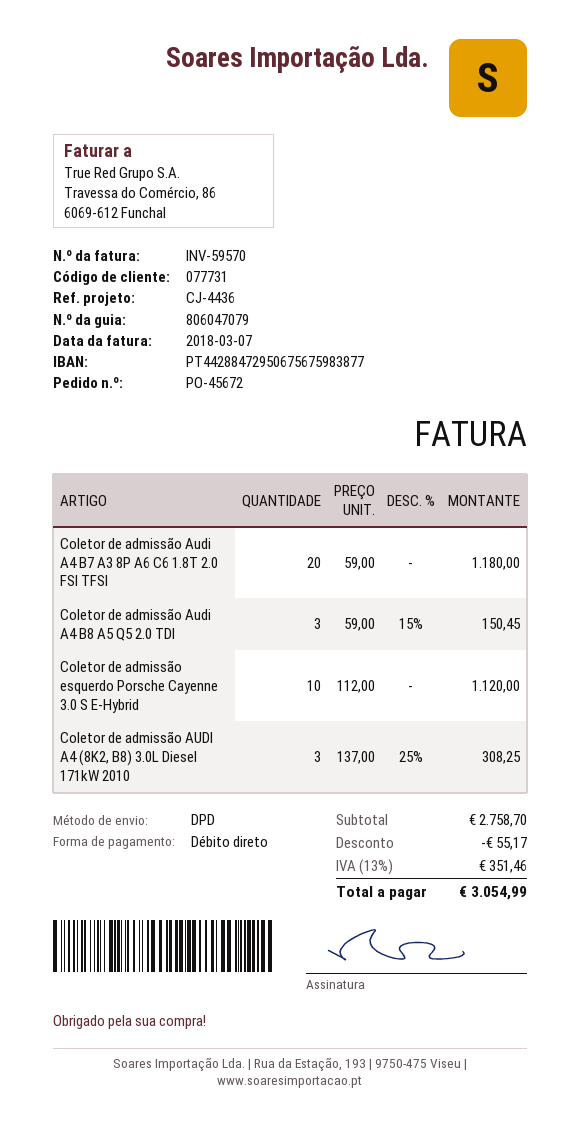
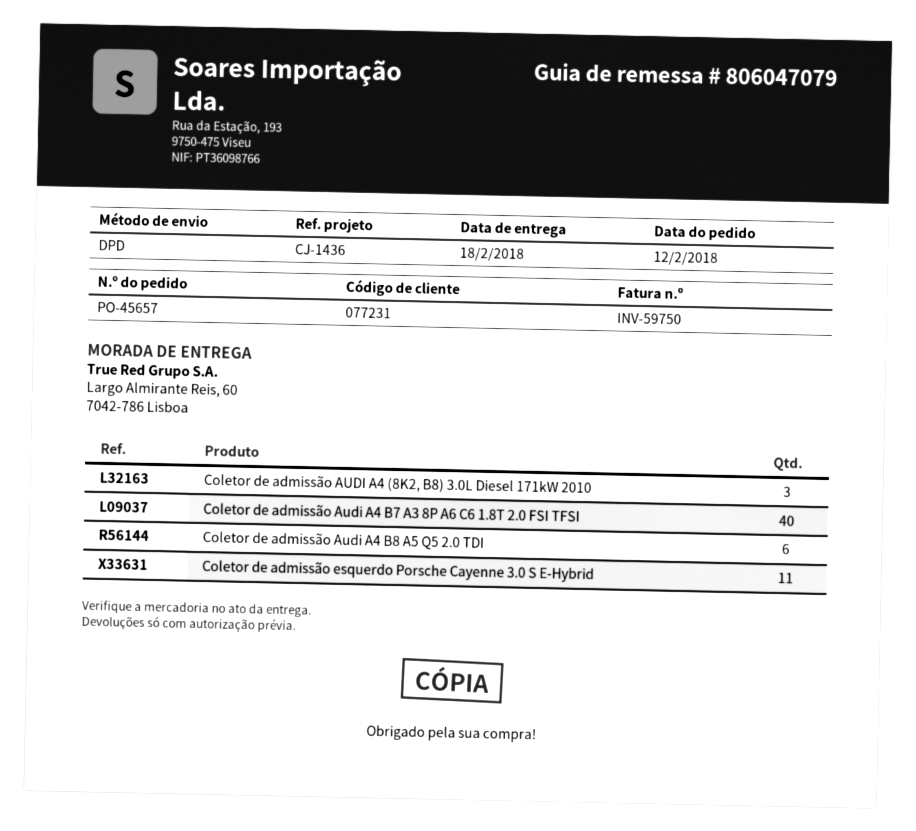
order number: PO-45672 -> PO-45657
invoice number: INV-59570 -> INV-59750
customer number: 077731 -> 077231
reference: CJ-4436 -> CJ-1436
Coletor de admissão Audi A4 B7 A3 8P A6 C6 1.8T 2.0 FSI TFSI: 20 -> 40
Coletor de admissão Audi A4 B8 A5 Q5 2.0 TDI: 3 -> 6
Coletor de admissão esquerdo Porsche Cayenne 3.0 S E-Hybrid: 10 -> 11

